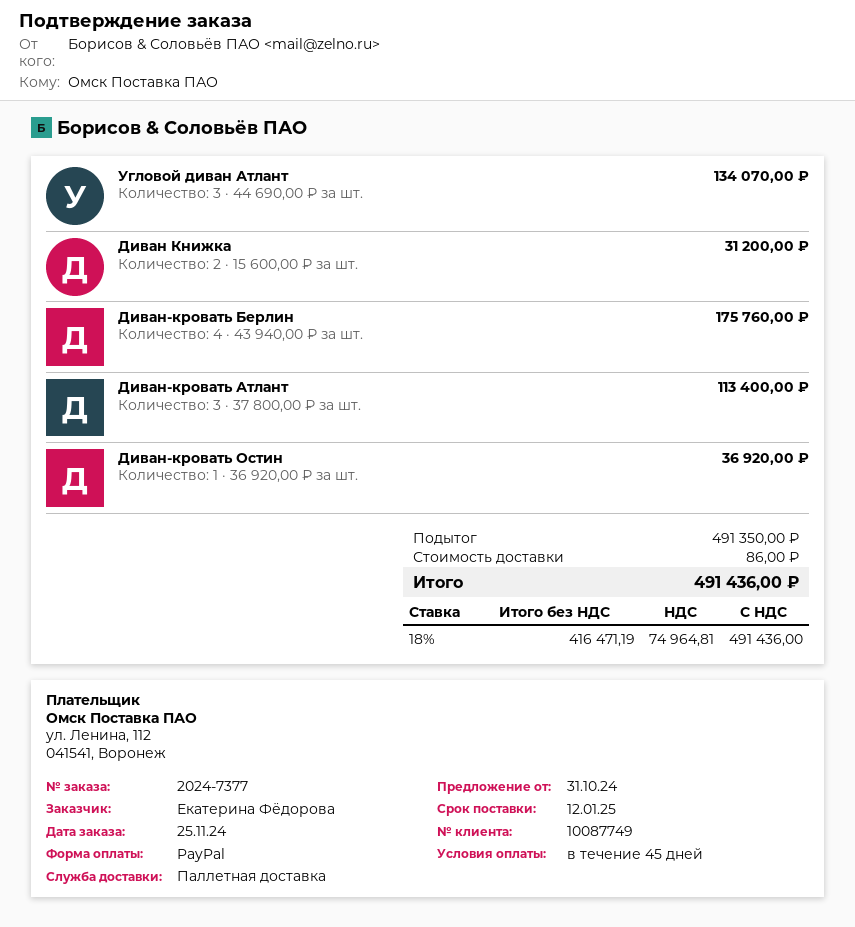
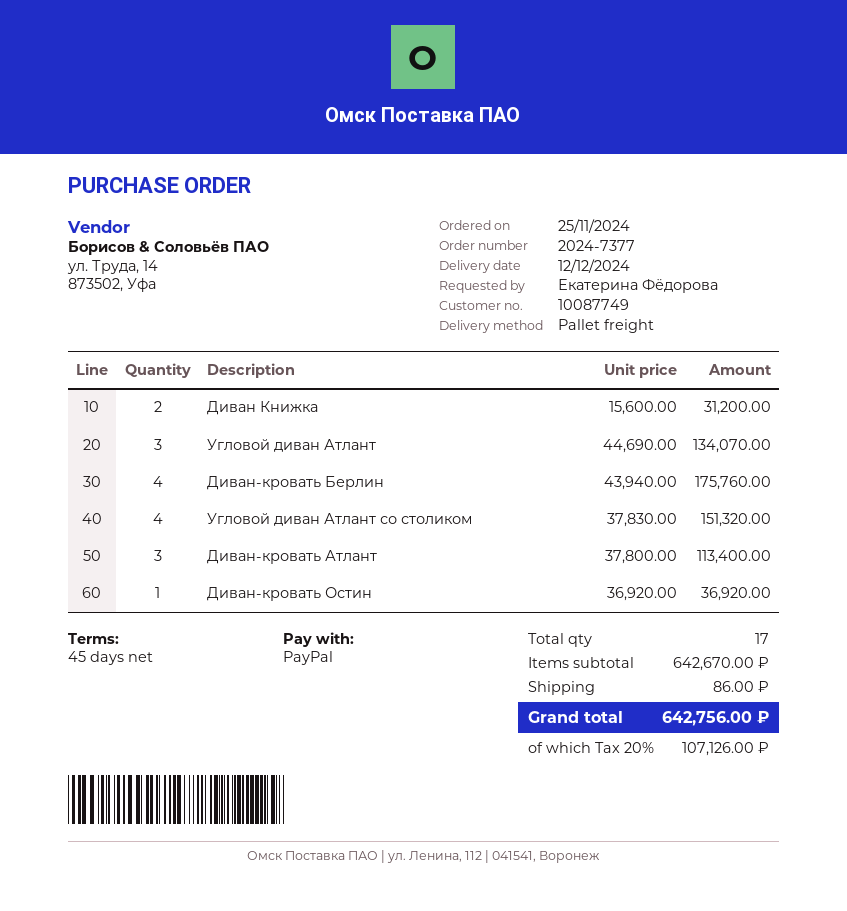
delivery date: 2025-01-12 -> 2024-12-12
Угловой диван Атлант со столиком: none -> 4 x 37830.00 = 151320.00
subtotal: 491350.00 -> 642670.00
tax: 18% = 74964.81 -> 20% = 107126.00
total: 491436.00 -> 642756.00

